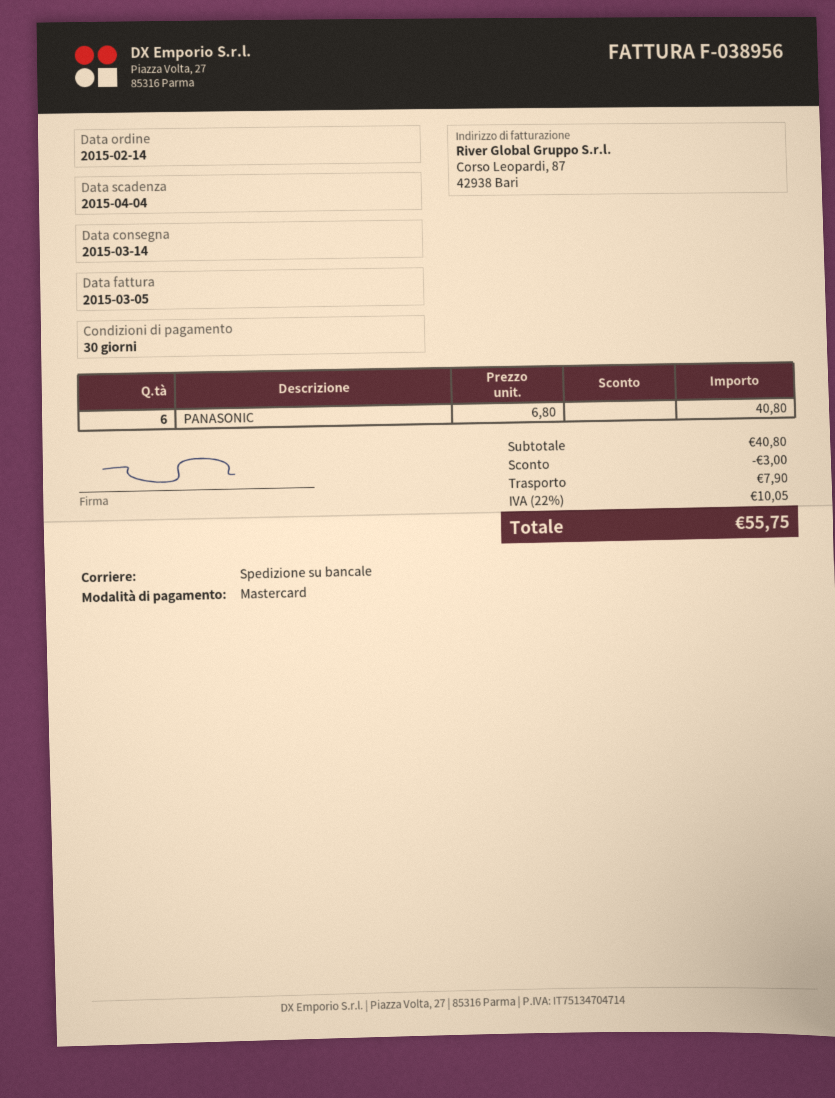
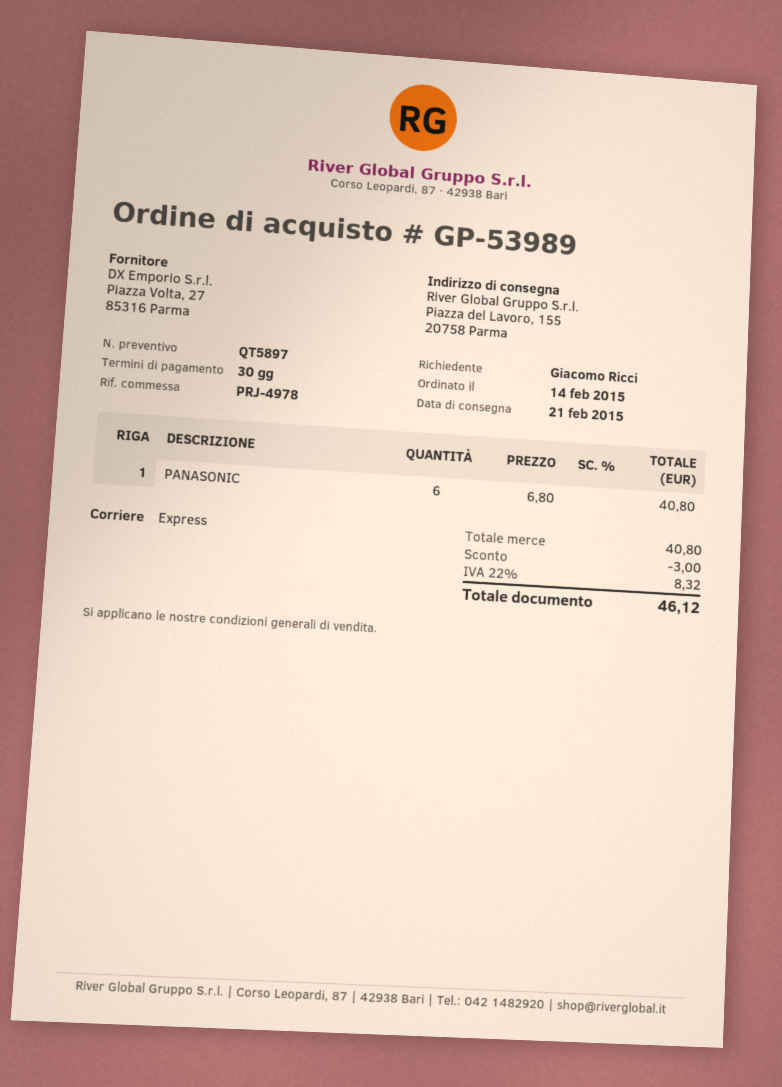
delivery date: 2015-03-14 -> 2015-02-21
shipping method: pallet freight -> express
shipping: 7.90 -> none
tax: 22% = 10.05 -> 22% = 8.32
total: 55.75 -> 46.12

